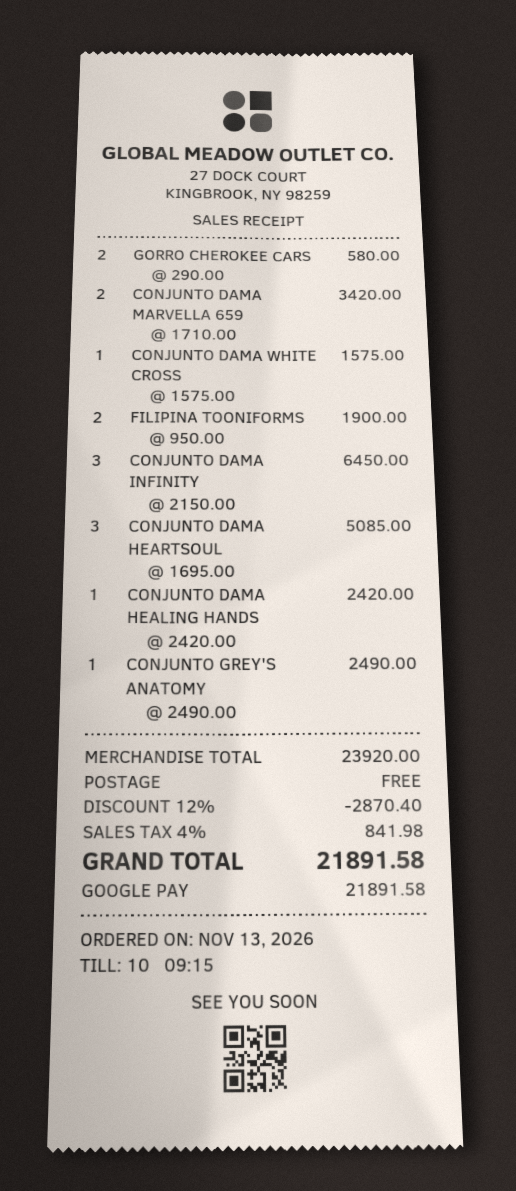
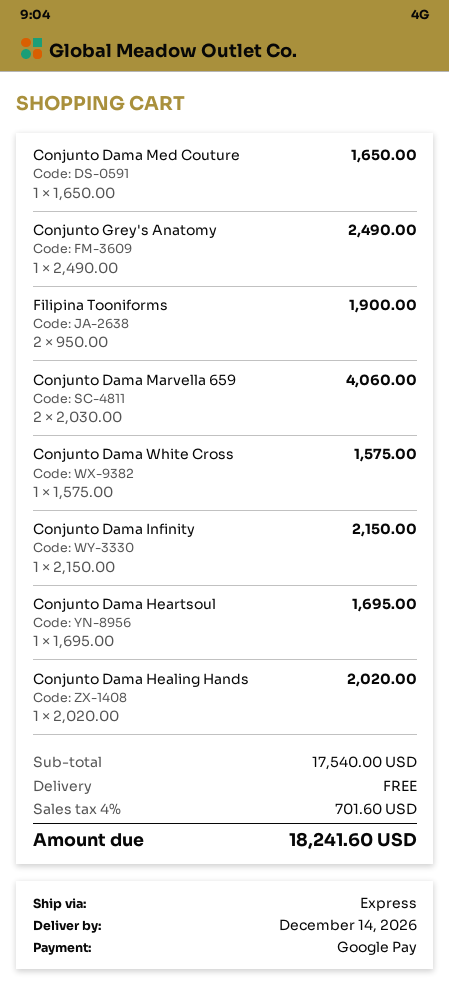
GORRO CHEROKEE CARS: 2 x 290.00 = 580.00 -> none
CONJUNTO DAMA MARVELLA 659: 2 x 1710.00 = 3420.00 -> 2 x 2030.00 = 4060.00
CONJUNTO DAMA INFINITY: 3 x 2150.00 = 6450.00 -> 1 x 2150.00 = 2150.00
CONJUNTO DAMA HEARTSOUL: 3 x 1695.00 = 5085.00 -> 1 x 1695.00 = 1695.00
CONJUNTO DAMA HEALING HANDS: 1 x 2420.00 = 2420.00 -> 1 x 2020.00 = 2020.00
Conjunto Dama Med Couture: none -> 1 x 1650.00 = 1650.00
subtotal: 23920.00 -> 17540.00
discount: 12% = 2870.40 -> none
tax: 4% = 841.98 -> 4% = 701.60
total: 21891.58 -> 18241.60

